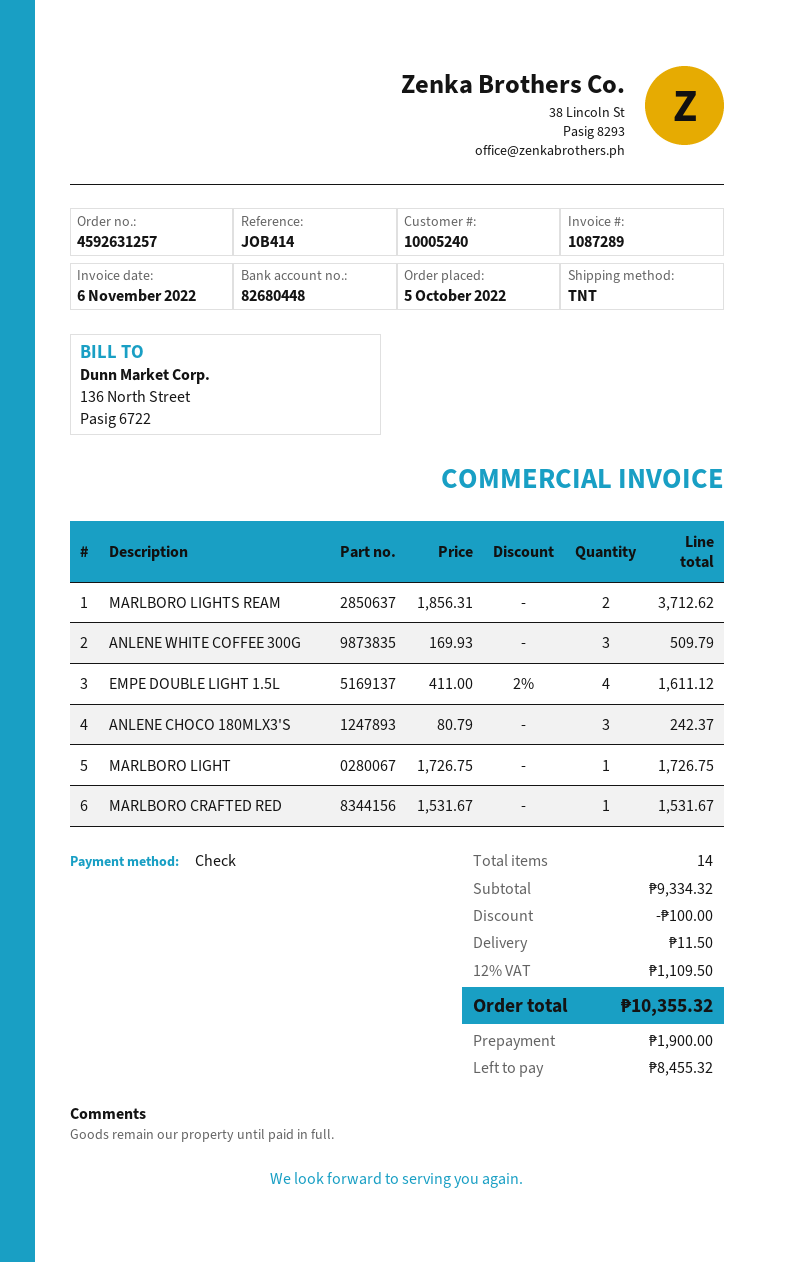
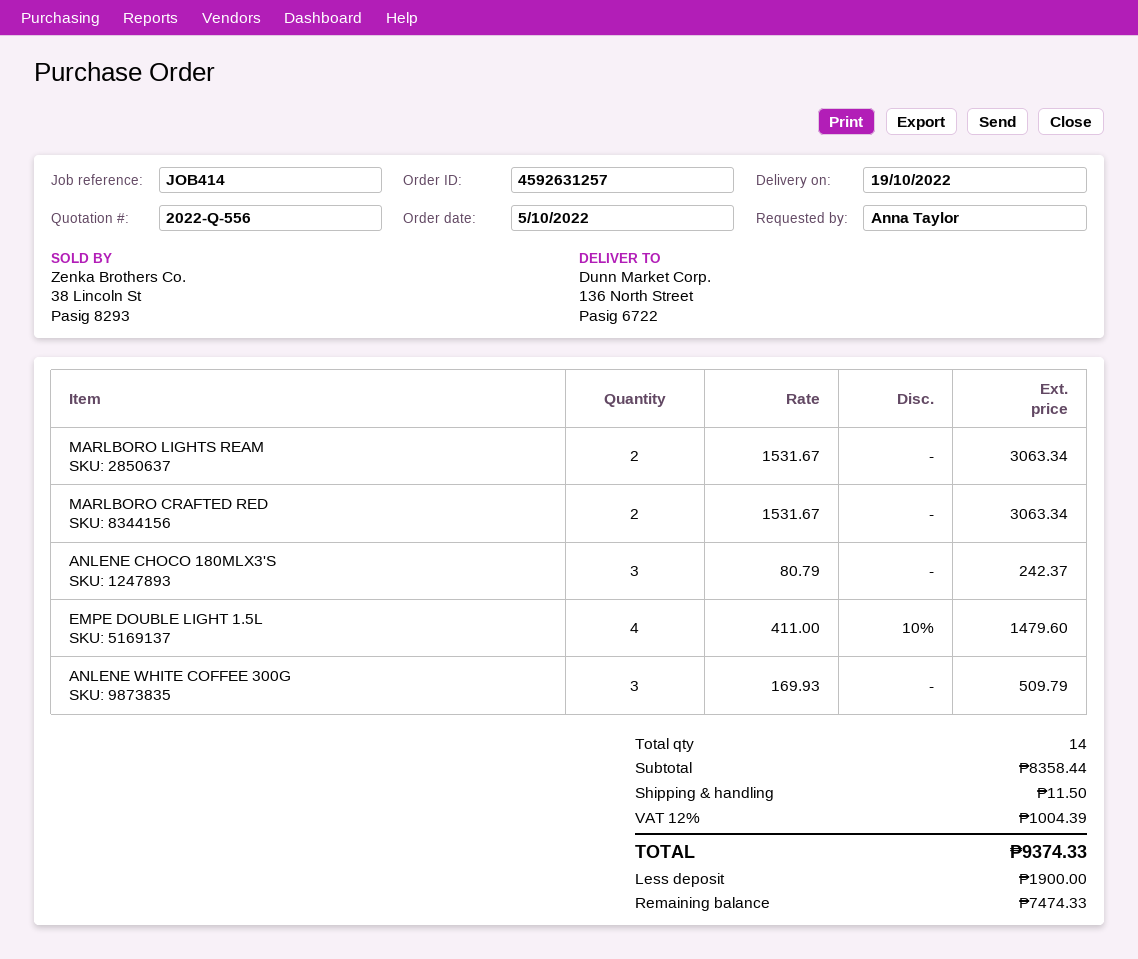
MARLBORO LIGHTS REAM: 2 x 1856.31 = 3712.62 -> 2 x 1531.67 = 3063.34
EMPE DOUBLE LIGHT 1.5L: 4 x 411.00 - 2% = 1611.12 -> 4 x 411.00 - 10% = 1479.60
MARLBORO LIGHT: 1 x 1726.75 = 1726.75 -> none
MARLBORO CRAFTED RED: 1 x 1531.67 = 1531.67 -> 2 x 1531.67 = 3063.34
subtotal: 9334.32 -> 8358.44
discount: 100.00 -> none
tax: 12% = 1109.50 -> 12% = 1004.39
total: 10355.32 -> 9374.33
balance: 8455.32 -> 7474.33

